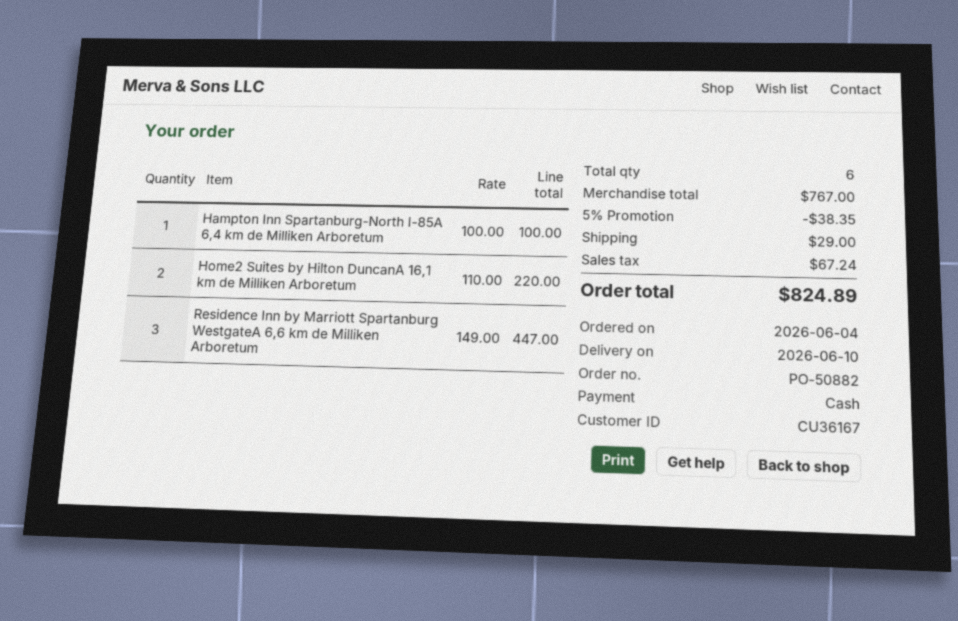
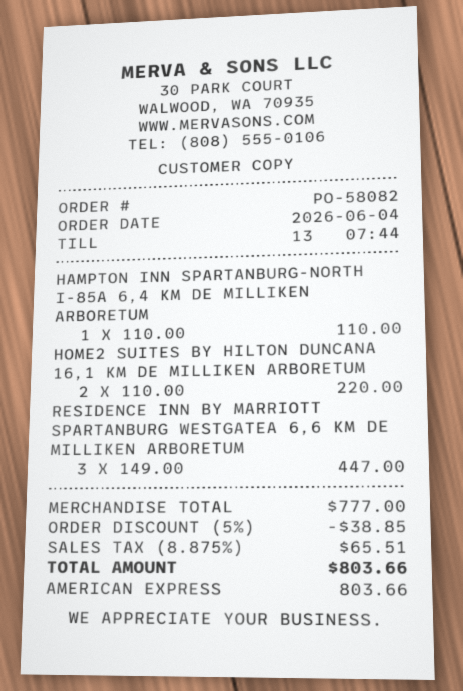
order number: PO-50882 -> PO-58082
payment method: cash -> American Express
Hampton Inn Spartanburg-North I-85A 6,4 km de Milliken Arboretum: 1 x 100.00 = 100.00 -> 1 x 110.00 = 110.00
subtotal: 767.00 -> 777.00
discount: 5% = 38.35 -> 5% = 38.85
shipping: 29.00 -> none
tax: 67.24 -> 65.51
total: 824.89 -> 803.66

